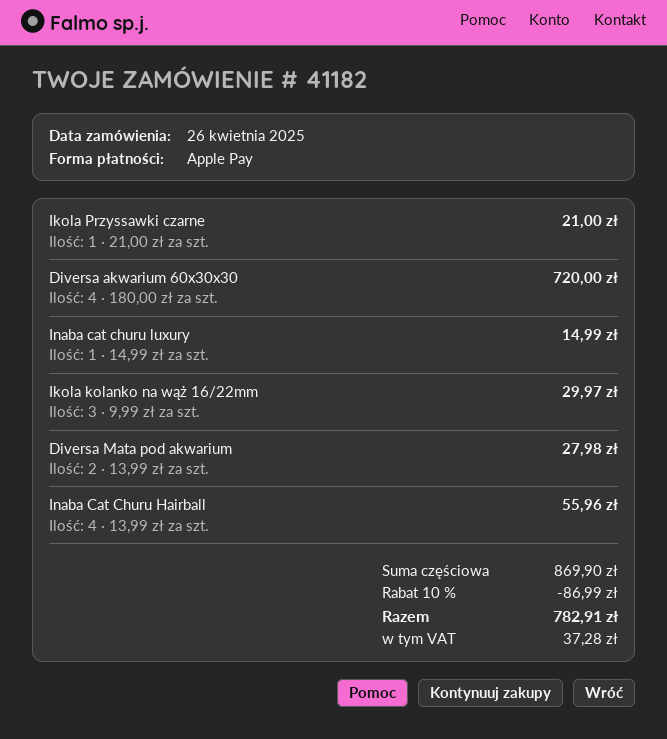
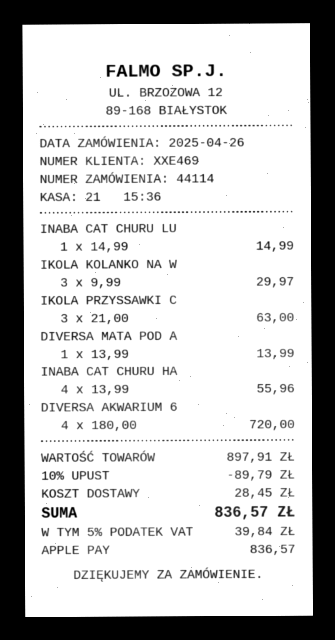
order number: 41182 -> 44114
Ikola Przyssawki czarne: 1 x 21.00 = 21.00 -> 3 x 21.00 = 63.00
Diversa Mata pod akwarium: 2 x 13.99 = 27.98 -> 1 x 13.99 = 13.99
subtotal: 869.90 -> 897.91
discount: 10% = 86.99 -> 10% = 89.79
shipping: none -> 28.45
tax: 37.28 -> 39.84
total: 782.91 -> 836.57

